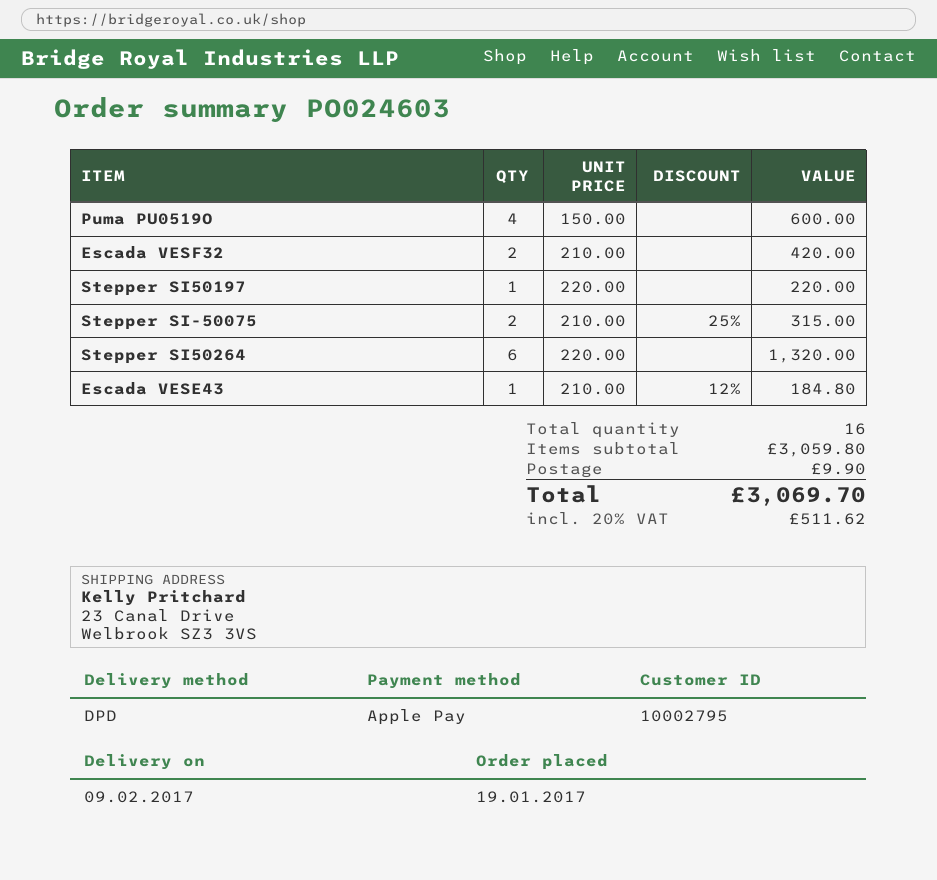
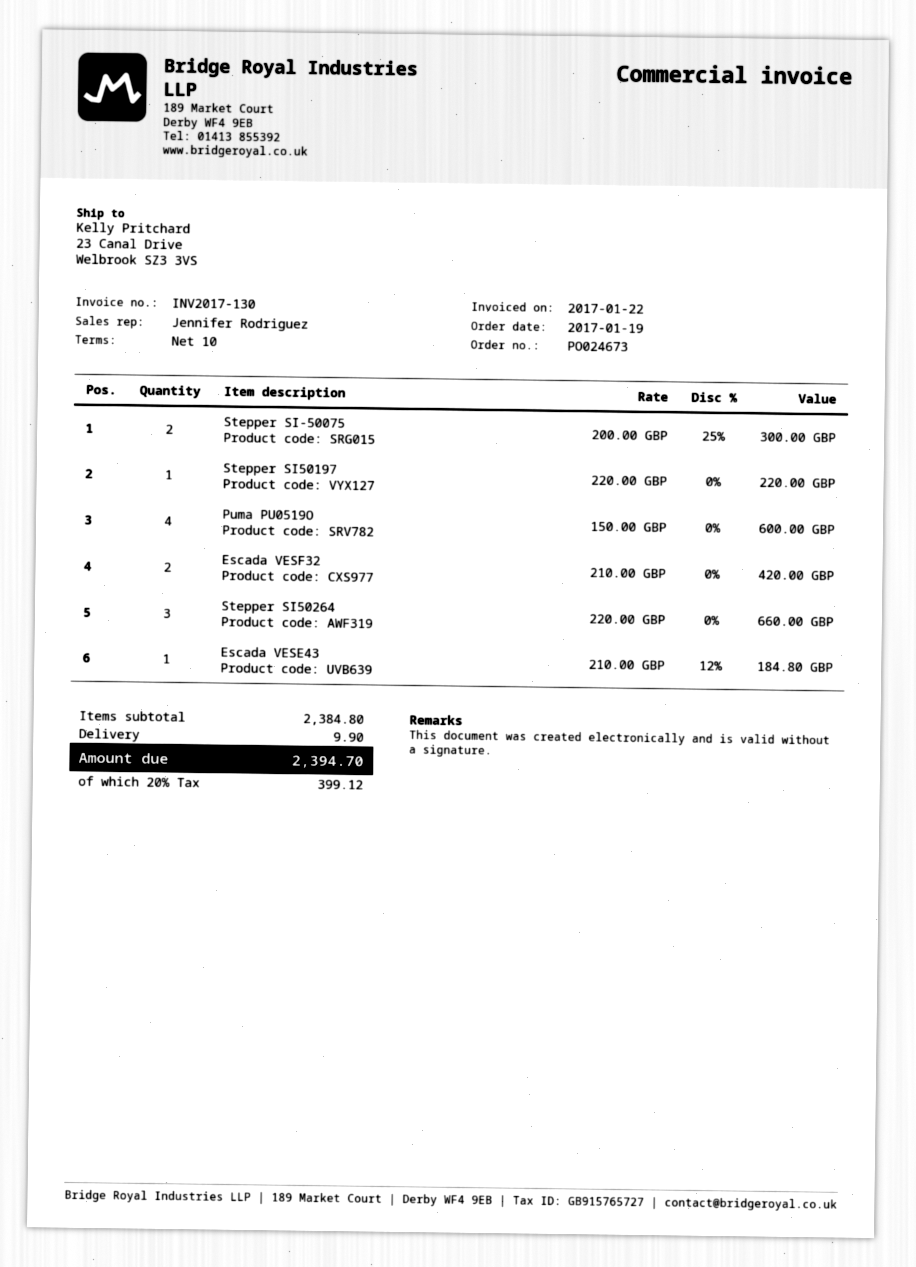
order number: PO024603 -> PO024673
Stepper SI-50075: 2 x 210.00 - 25% = 315.00 -> 2 x 200.00 - 25% = 300.00
Stepper SI50264: 6 x 220.00 = 1320.00 -> 3 x 220.00 = 660.00
subtotal: 3059.80 -> 2384.80
tax: 20% = 511.62 -> 20% = 399.12
total: 3069.70 -> 2394.70

